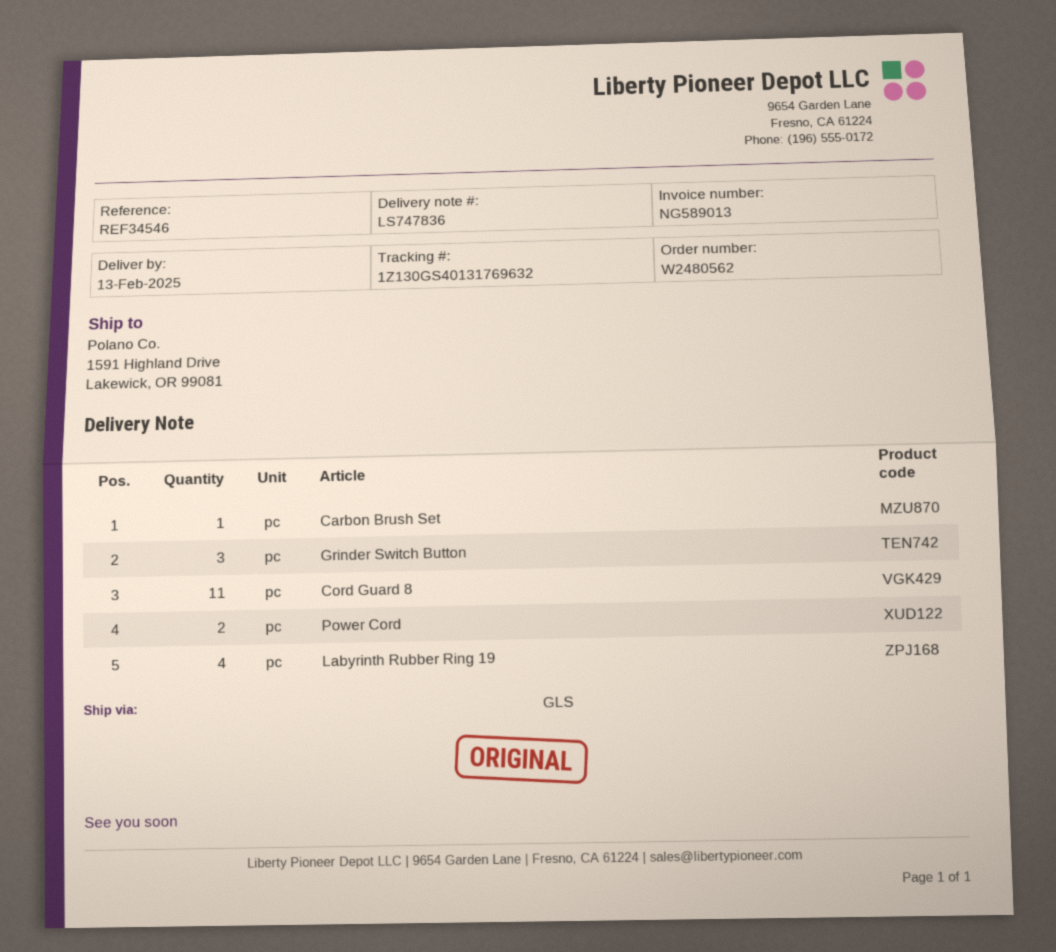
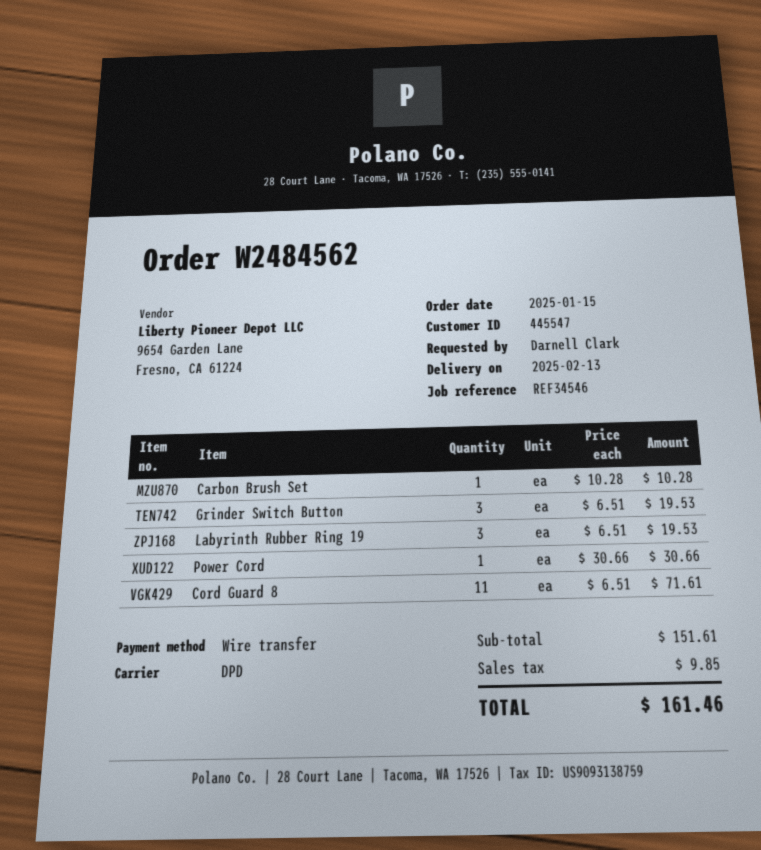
order number: W2480562 -> W2484562
shipping method: GLS -> DPD
Power Cord: 2 -> 1
Labyrinth Rubber Ring 19: 4 -> 3

